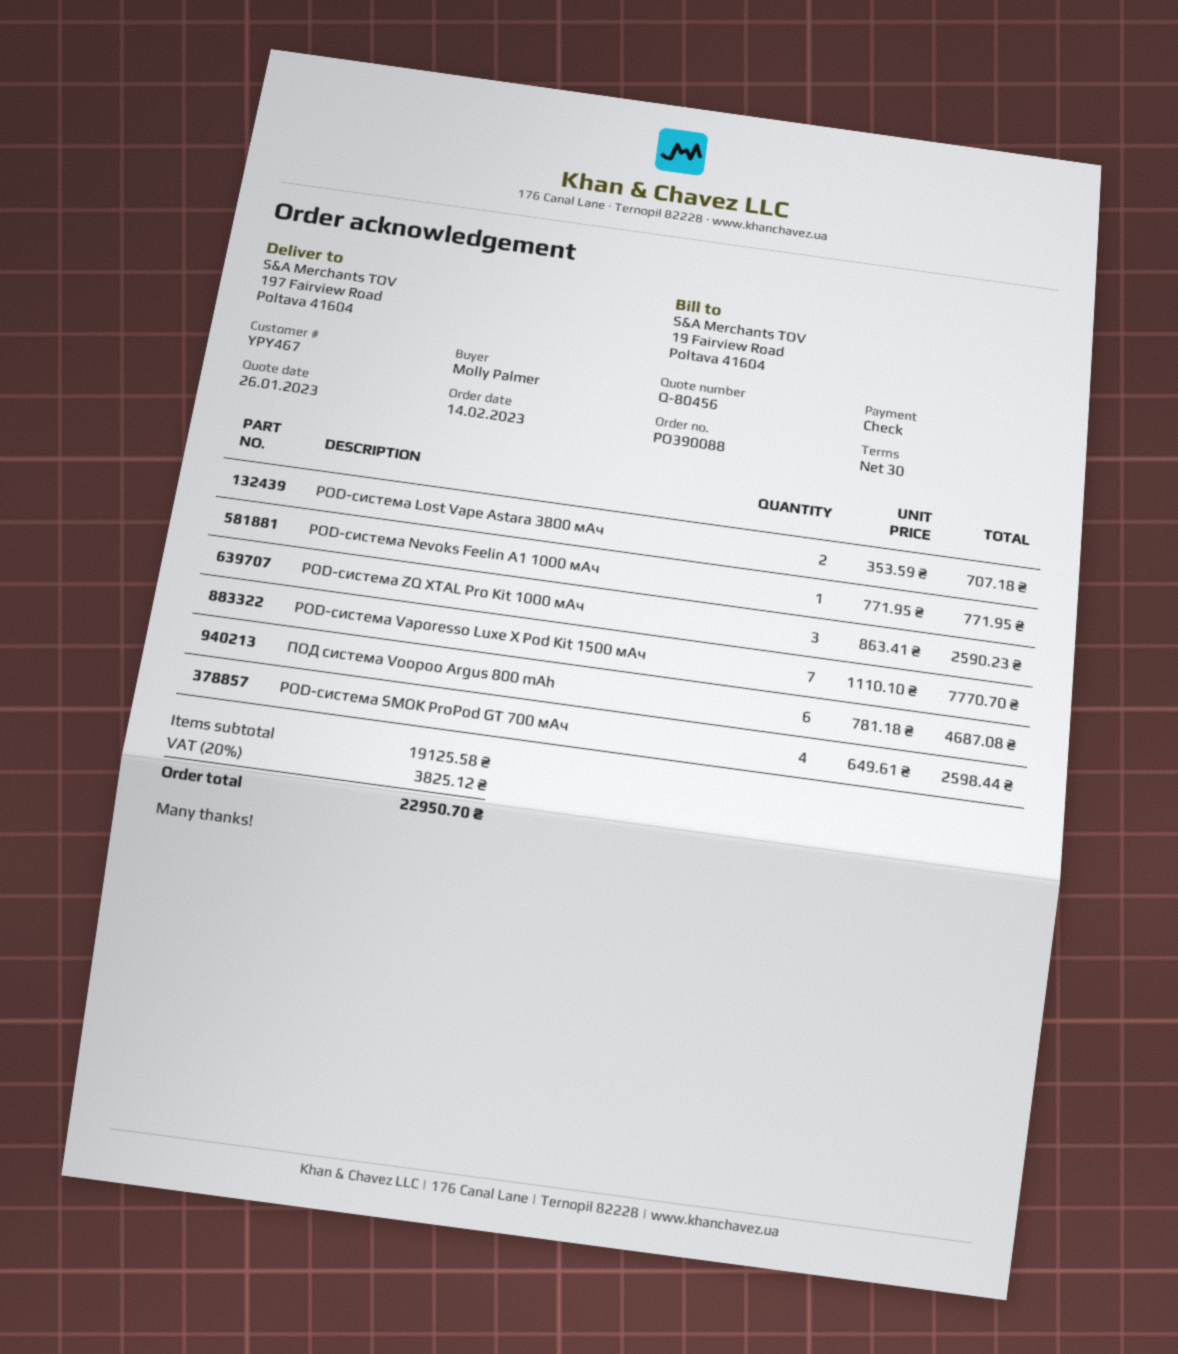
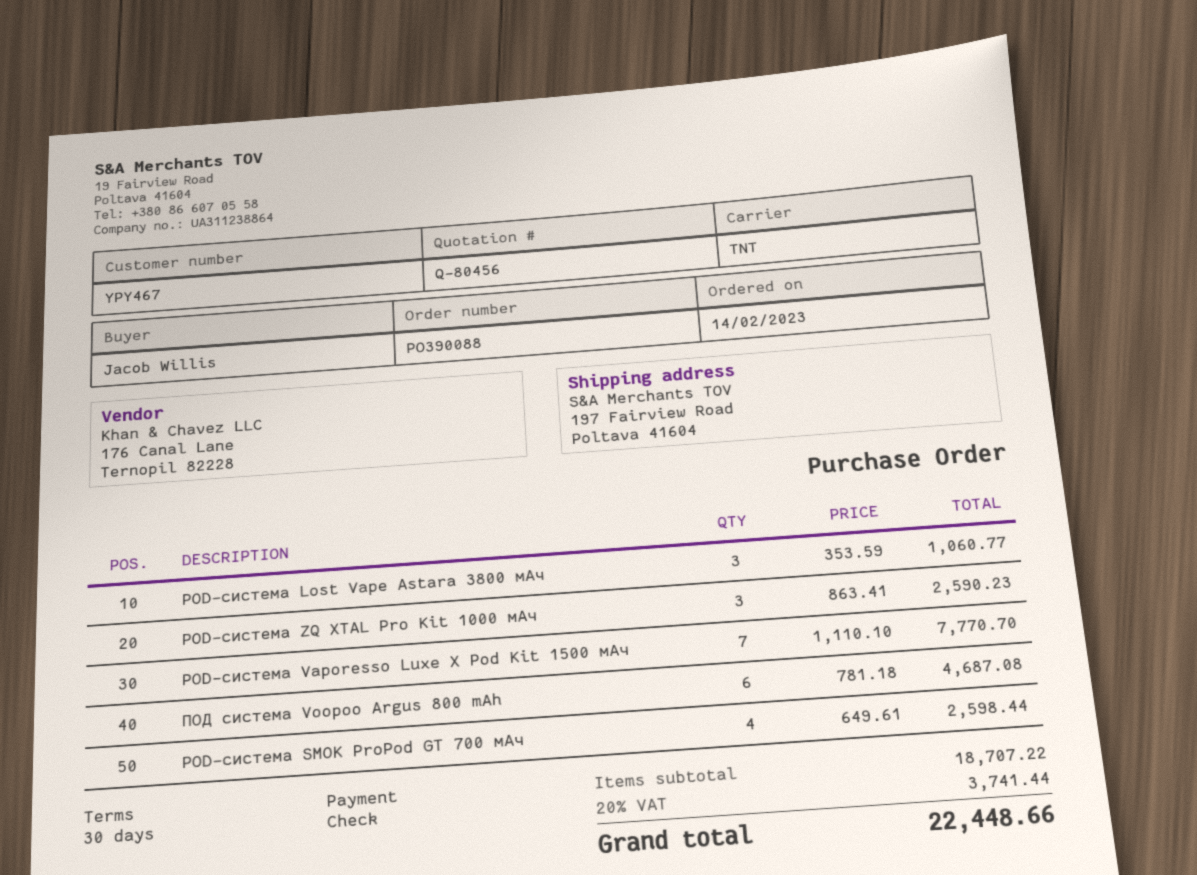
ordered by: Molly Palmer -> Jacob Willis
POD-система Lost Vape Astara 3800 мАч: 2 x 353.59 = 707.18 -> 3 x 353.59 = 1060.77
POD-система Nevoks Feelin A1 1000 мАч: 1 x 771.95 = 771.95 -> none
subtotal: 19125.58 -> 18707.22
tax: 20% = 3825.12 -> 20% = 3741.44
total: 22950.70 -> 22448.66

